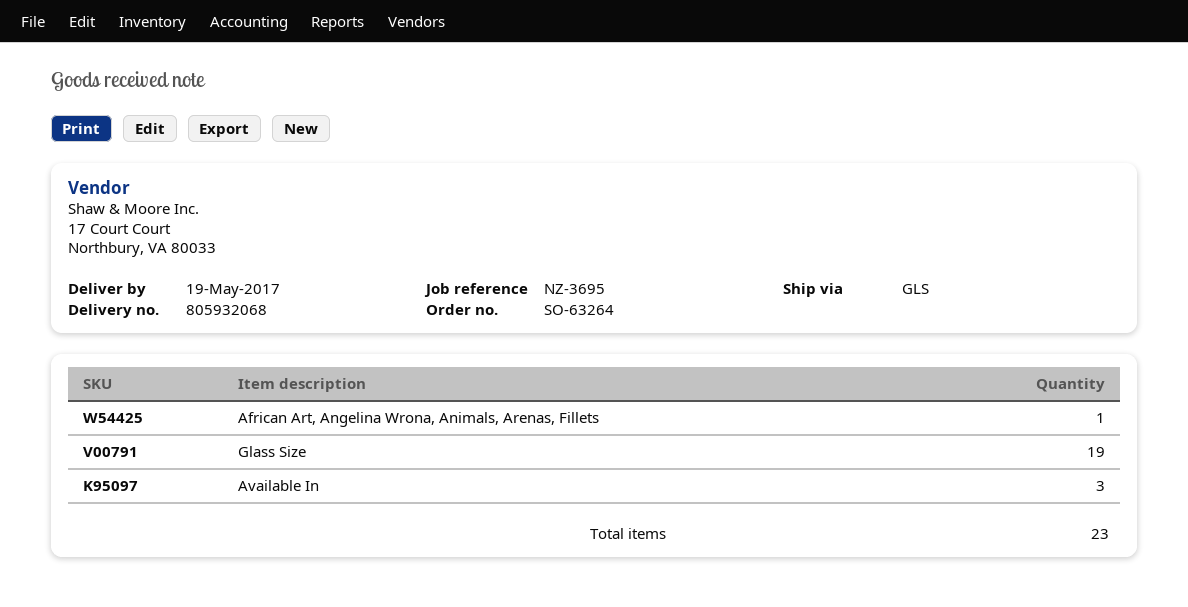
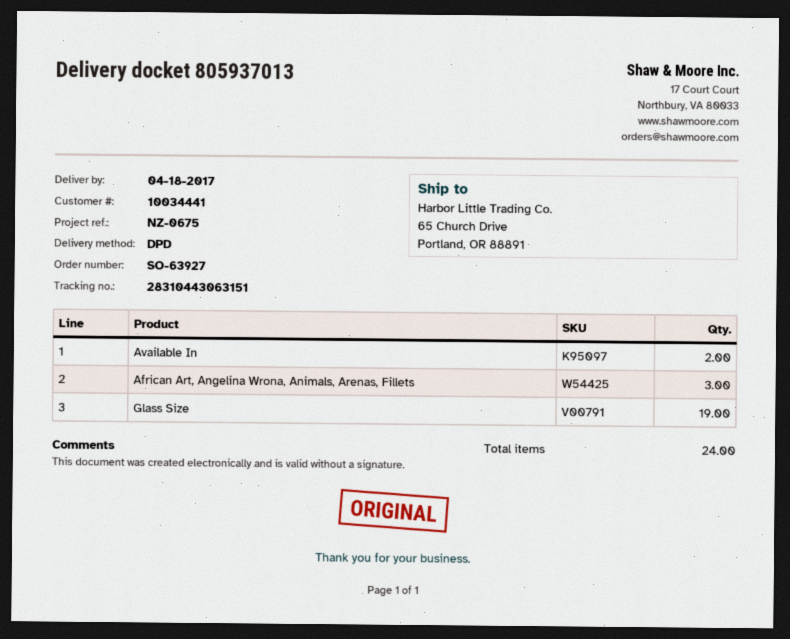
order number: SO-63264 -> SO-63927
delivery note number: 805932068 -> 805937013
delivery date: 2017-05-19 -> 2017-04-18
reference: NZ-3695 -> NZ-0675
shipping method: GLS -> DPD
African Art, Angelina Wrona, Animals, Arenas, Fillets: 1 -> 3
Available In: 3 -> 2
total quantity: 23 -> 24

